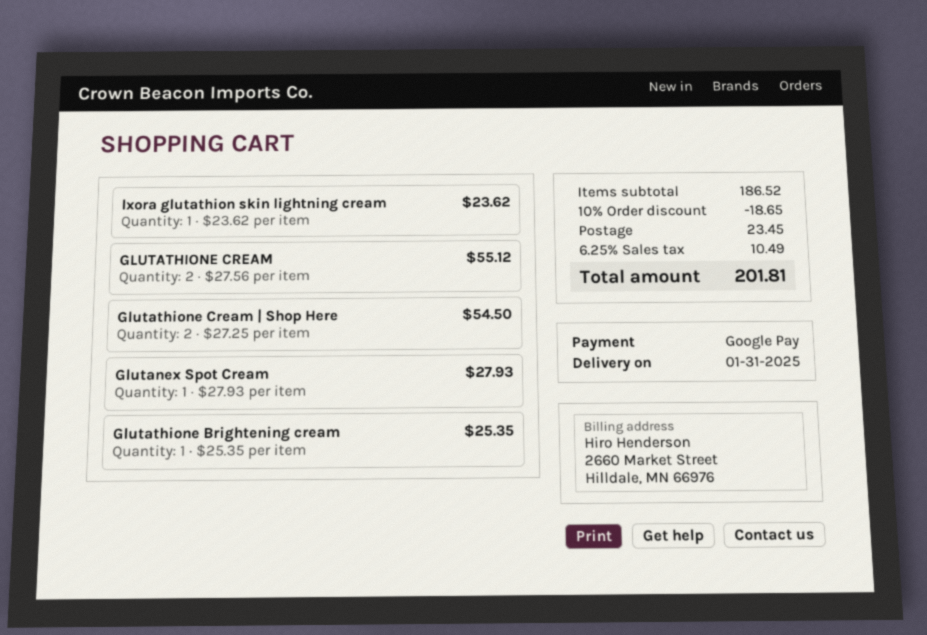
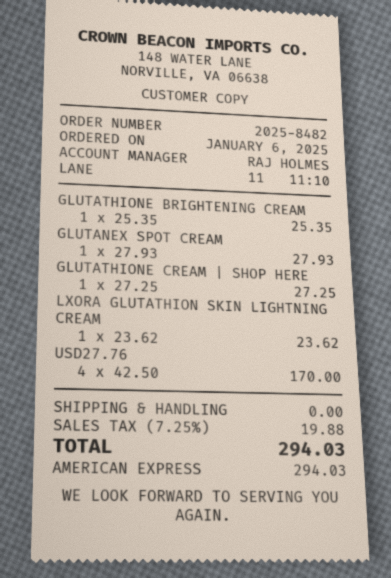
payment method: Google Pay -> American Express
GLUTATHIONE CREAM: 2 x 27.56 = 55.12 -> none
Glutathione Cream | Shop Here: 2 x 27.25 = 54.50 -> 1 x 27.25 = 27.25
USD27.76: none -> 4 x 42.50 = 170.00
discount: 10% = 18.65 -> none
shipping: 23.45 -> 0.00
tax: 6.25% = 10.49 -> 7.25% = 19.88
total: 201.81 -> 294.03

